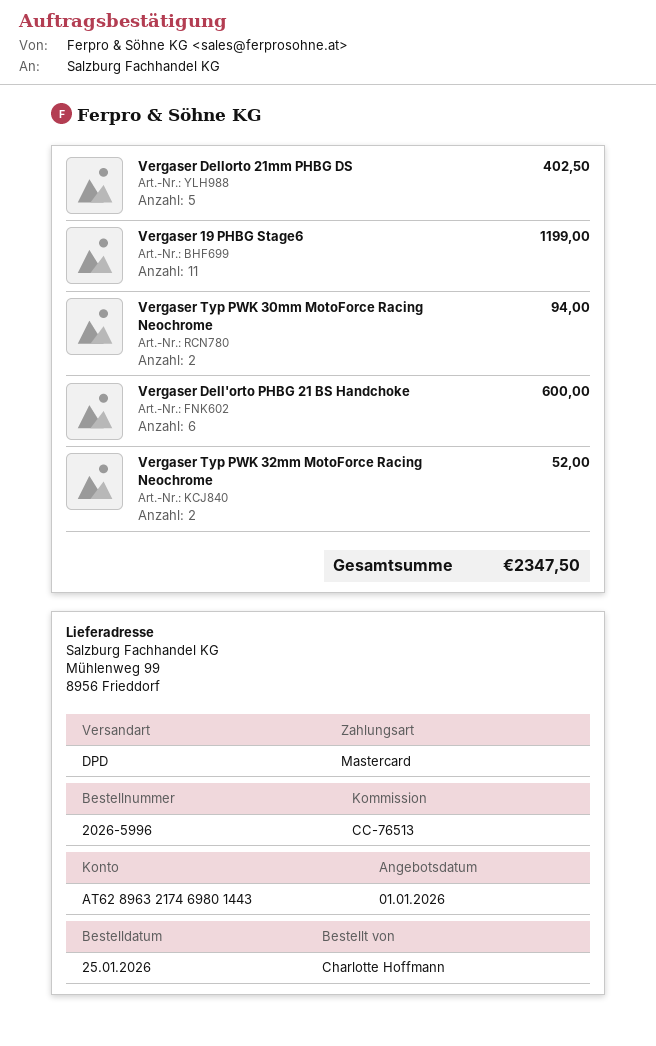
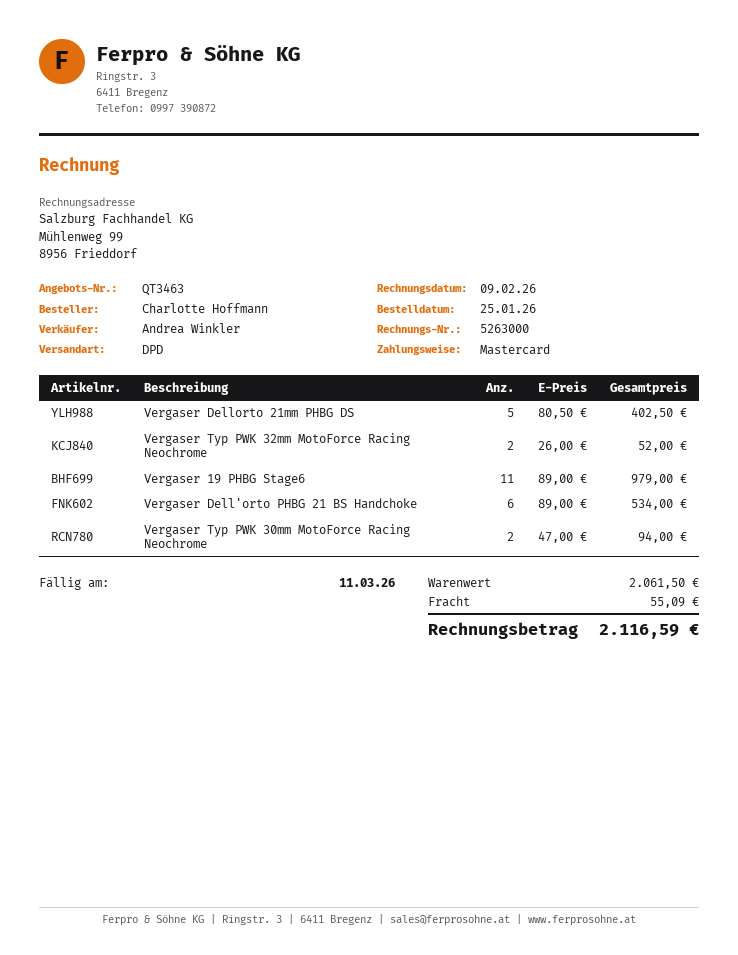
Vergaser 19 PHBG Stage6: 11 for 1199.00 -> 11 for 979.00
Vergaser Dell'orto PHBG 21 BS Handchoke: 6 for 600.00 -> 6 for 534.00
shipping: none -> 55.09
total: 2347.50 -> 2116.59

